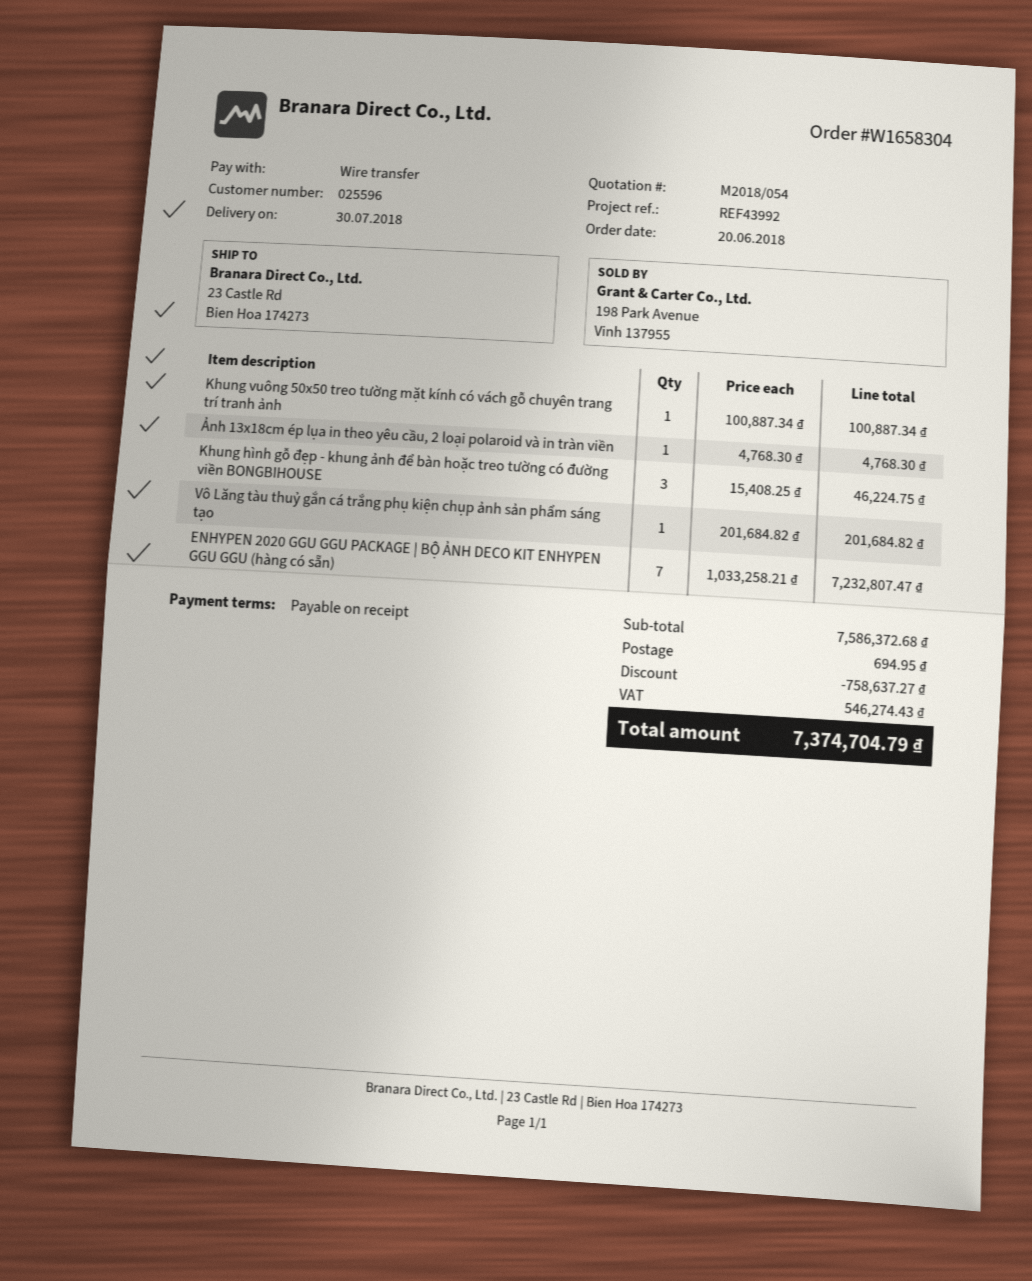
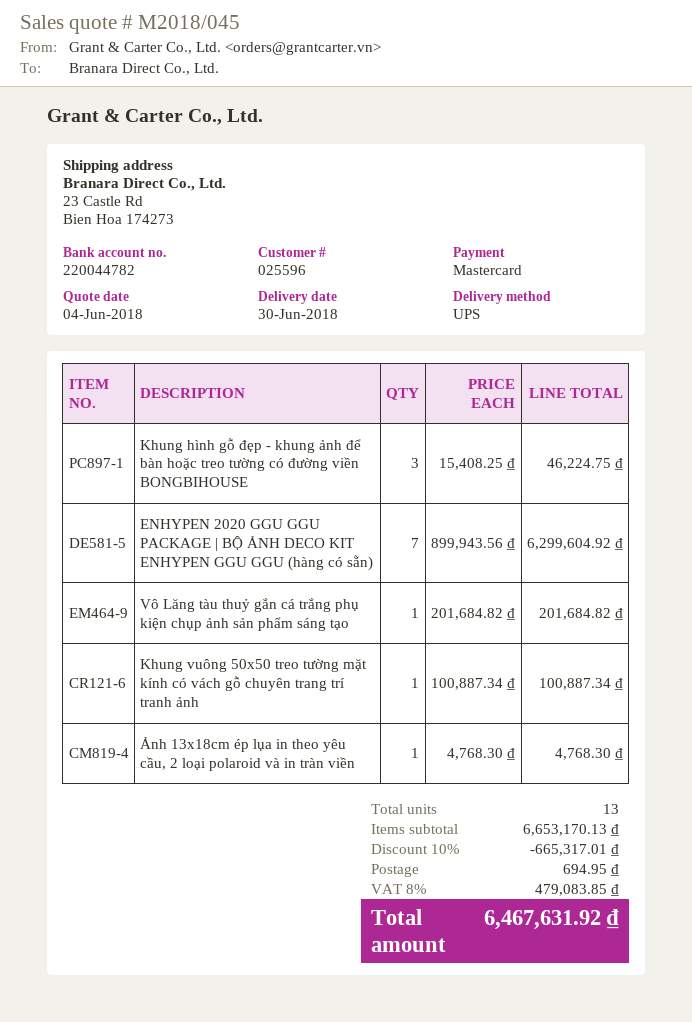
quote number: M2018/054 -> M2018/045
delivery date: 2018-07-30 -> 2018-06-30
payment method: bank transfer -> Mastercard
ENHYPEN 2020 GGU GGU PACKAGE | BỘ ẢNH DECO KIT ENHYPEN GGU GGU (hàng có sẵn): 7 x 1033258.21 = 7232807.47 -> 7 x 899943.56 = 6299604.92
subtotal: 7586372.68 -> 6653170.13
discount: 758637.27 -> 665317.01
tax: 546274.43 -> 479083.85
total: 7374704.79 -> 6467631.92

